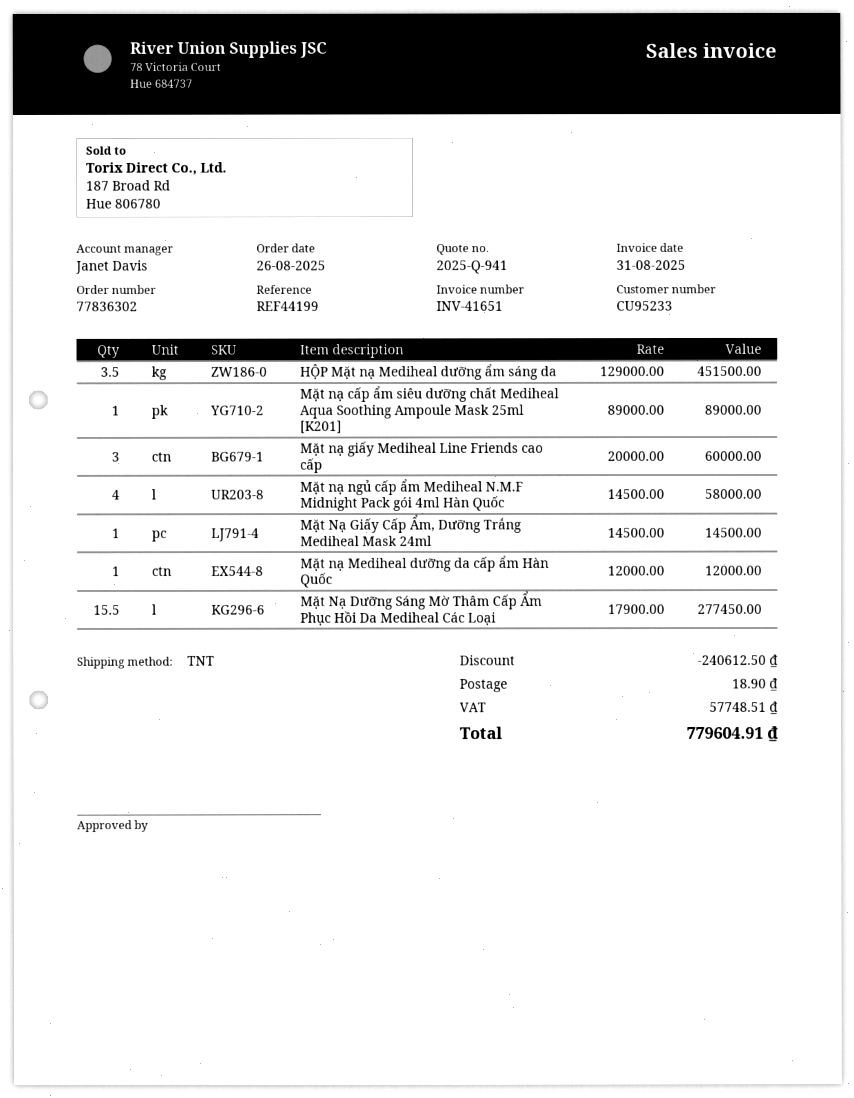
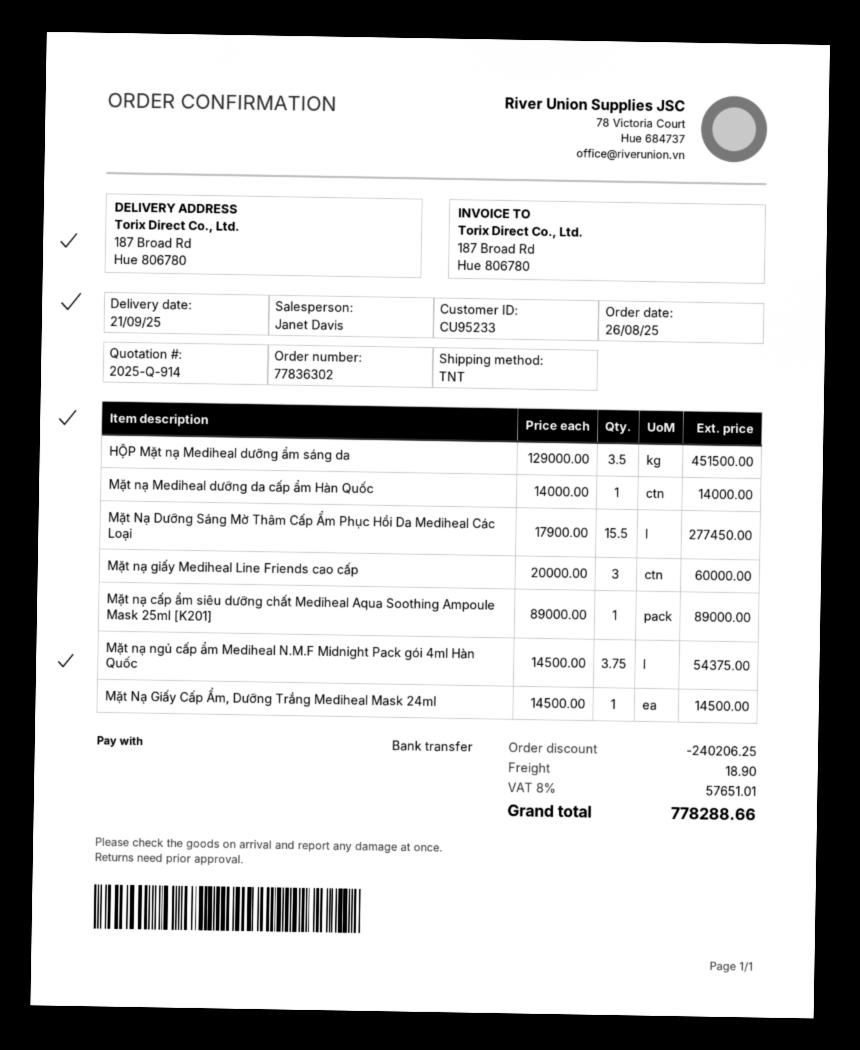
quote number: 2025-Q-941 -> 2025-Q-914
Mặt nạ ngủ cấp ẩm Mediheal N.M.F Midnight Pack gói 4ml Hàn Quốc: 4 x 14500.00 = 58000.00 -> 3.75 x 14500.00 = 54375.00
Mặt nạ Mediheal dưỡng da cấp ẩm Hàn Quốc: 1 x 12000.00 = 12000.00 -> 1 x 14000.00 = 14000.00
discount: 240612.50 -> 240206.25
tax: 57748.51 -> 57651.01
total: 779604.91 -> 778288.66

